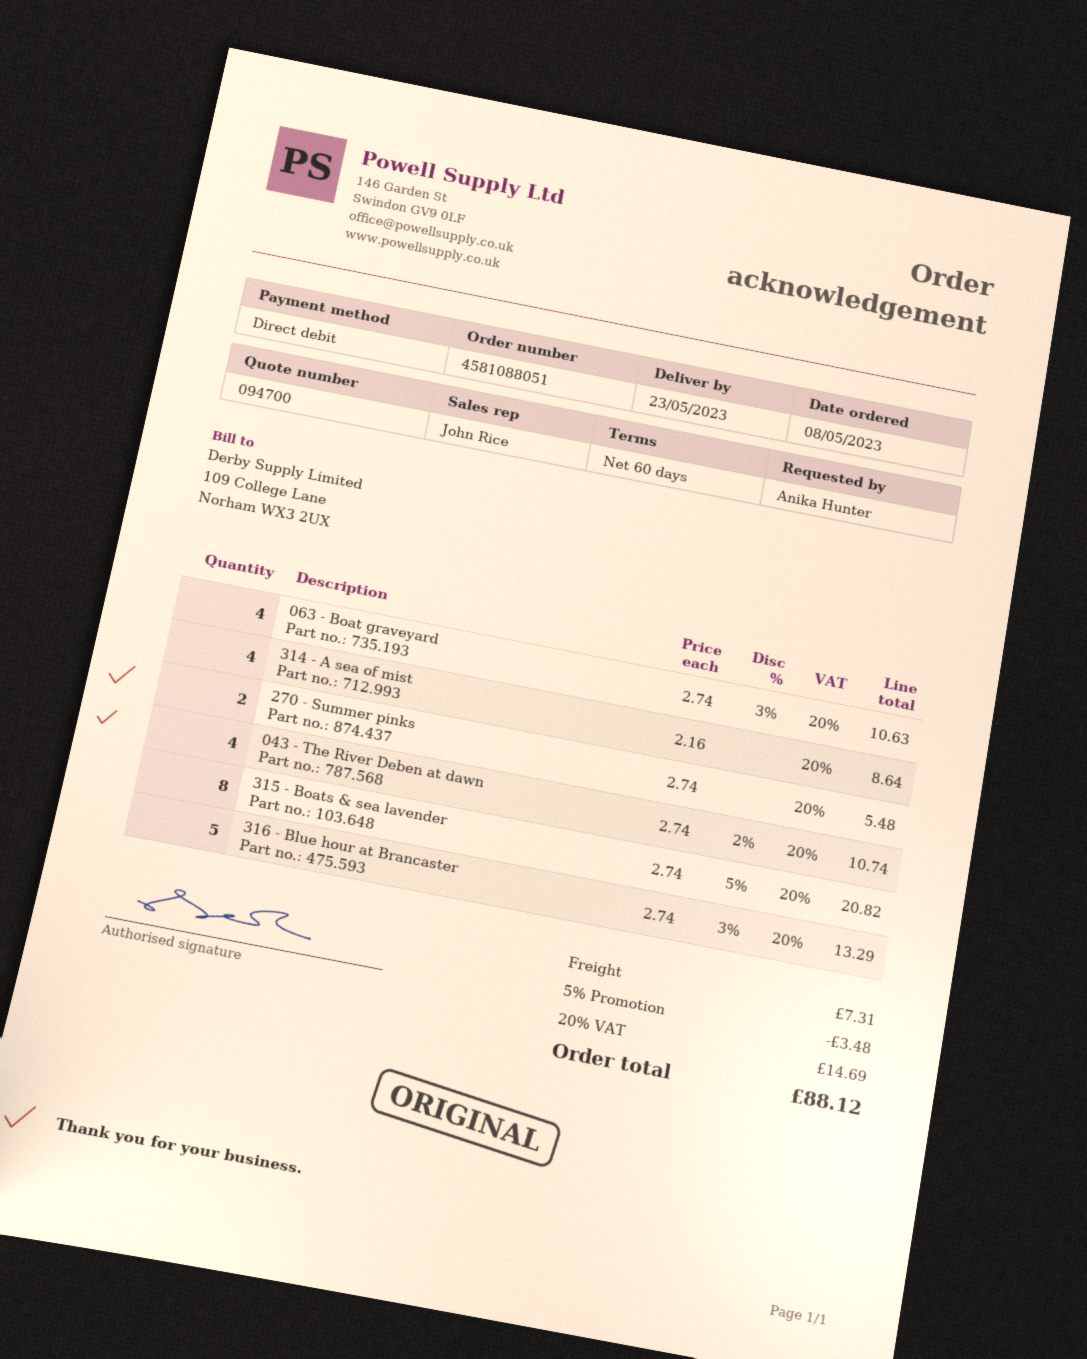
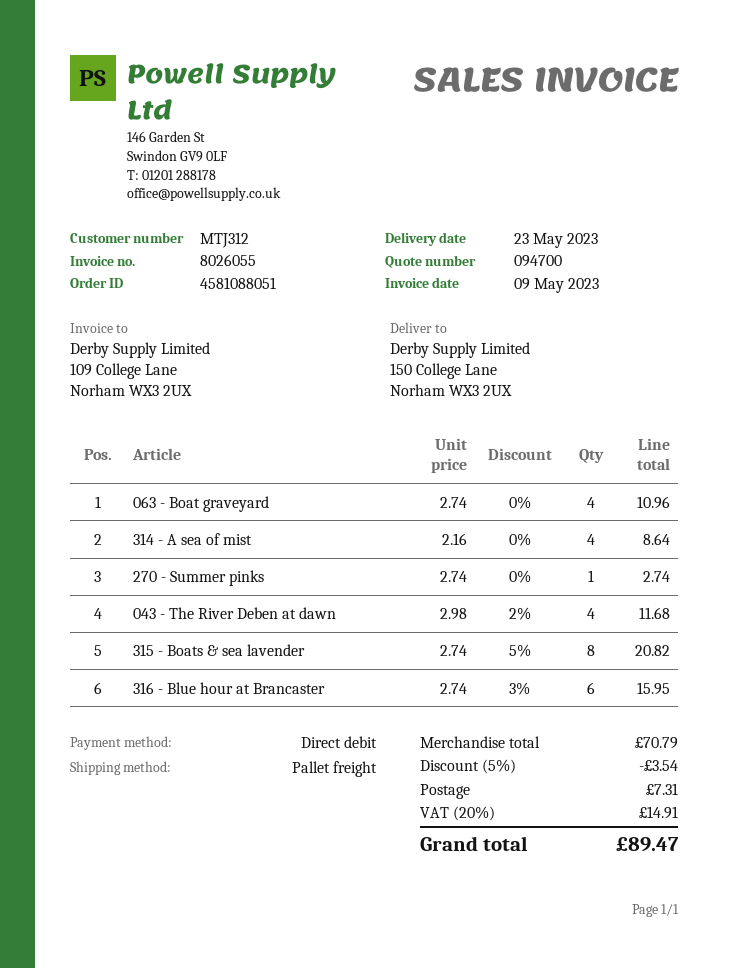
063 - Boat graveyard: 4 x 2.74 - 3% = 10.63 -> 4 x 2.74 = 10.96
270 - Summer pinks: 2 x 2.74 = 5.48 -> 1 x 2.74 = 2.74
043 - The River Deben at dawn: 4 x 2.74 - 2% = 10.74 -> 4 x 2.98 - 2% = 11.68
316 - Blue hour at Brancaster: 5 x 2.74 - 3% = 13.29 -> 6 x 2.74 - 3% = 15.95
discount: 5% = 3.48 -> 5% = 3.54
tax: 20% = 14.69 -> 20% = 14.91
total: 88.12 -> 89.47

